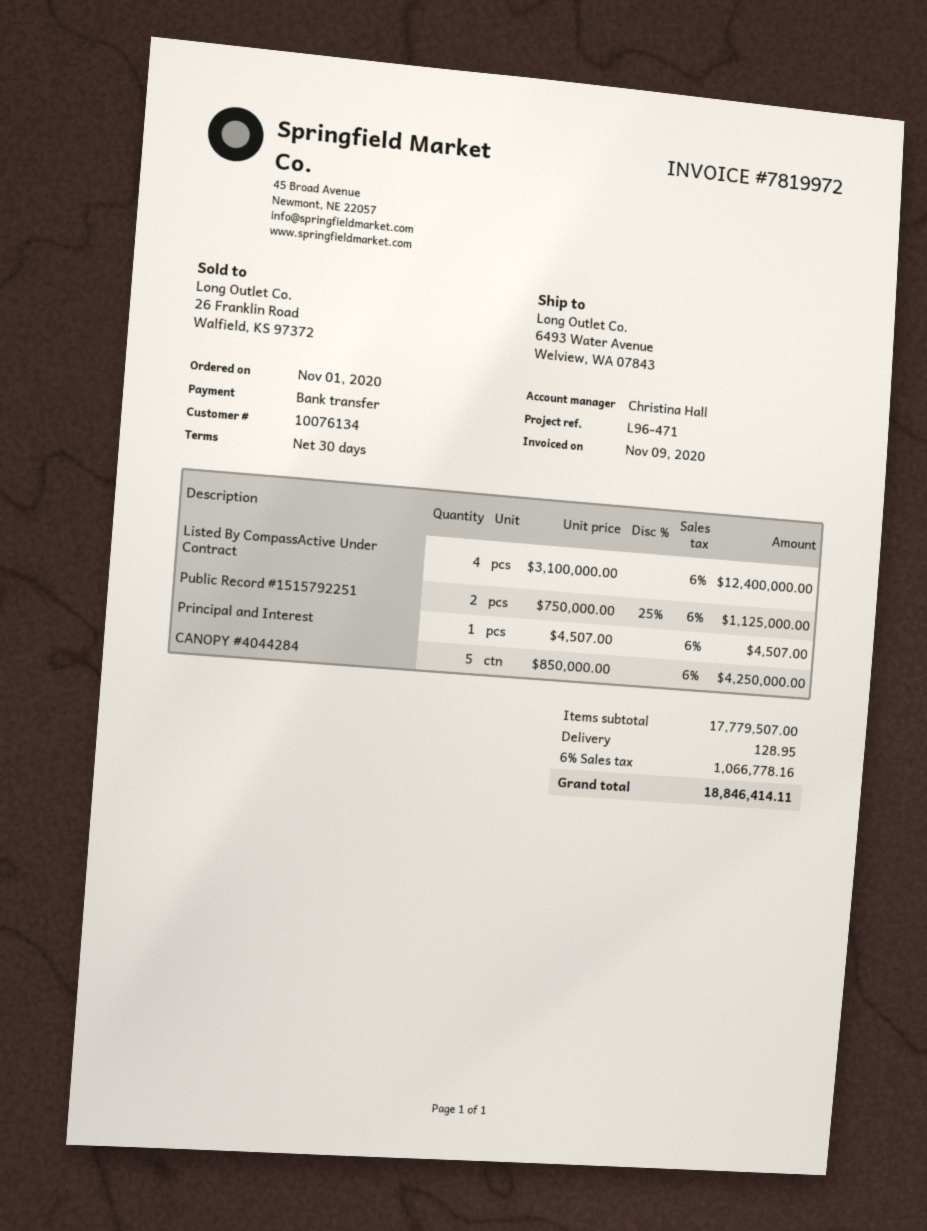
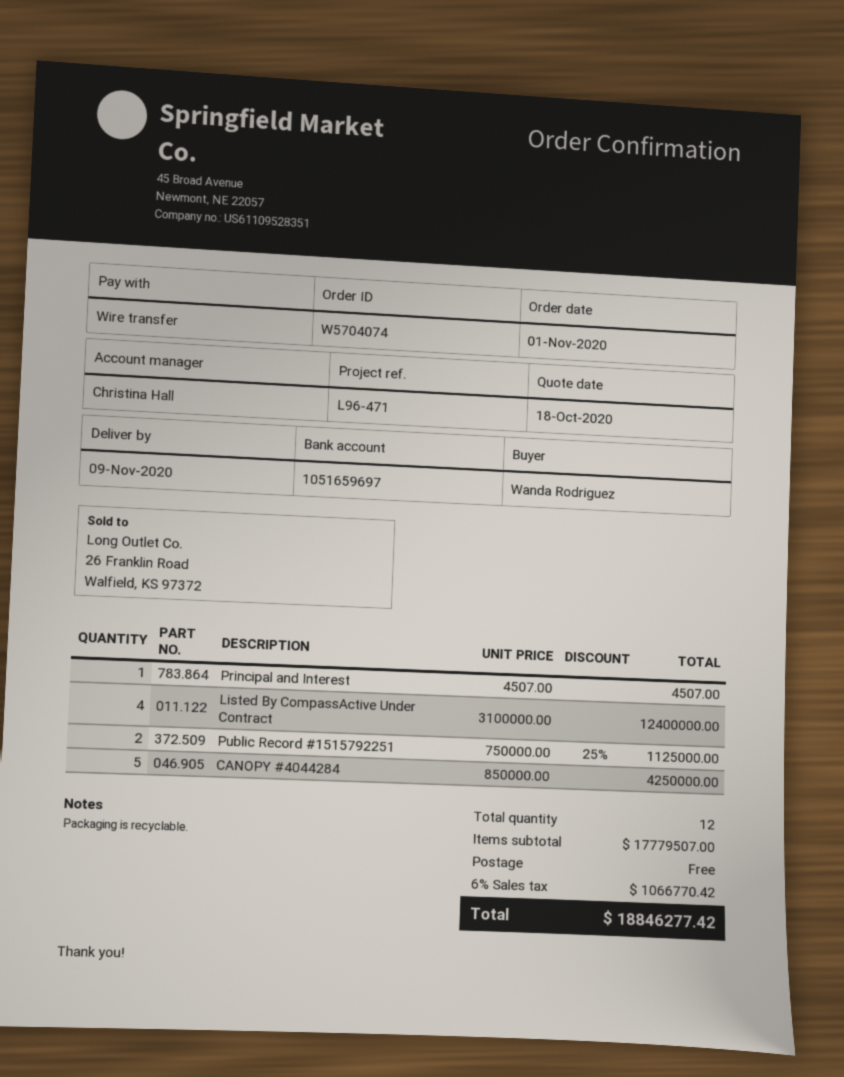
shipping: 128.95 -> 0.00
tax: 6% = 1066778.16 -> 6% = 1066770.42
total: 18846414.11 -> 18846277.42

